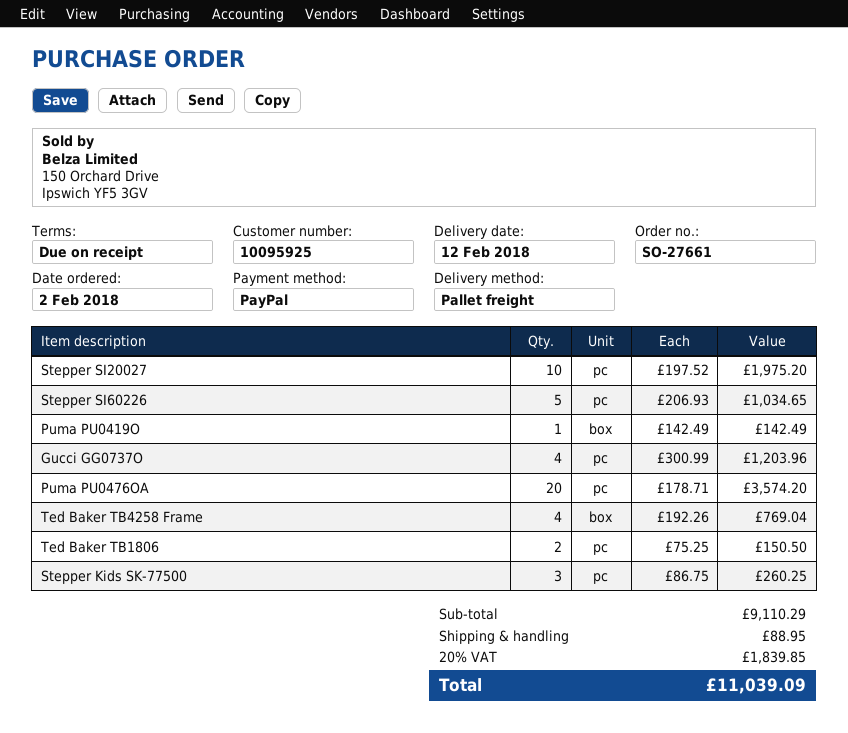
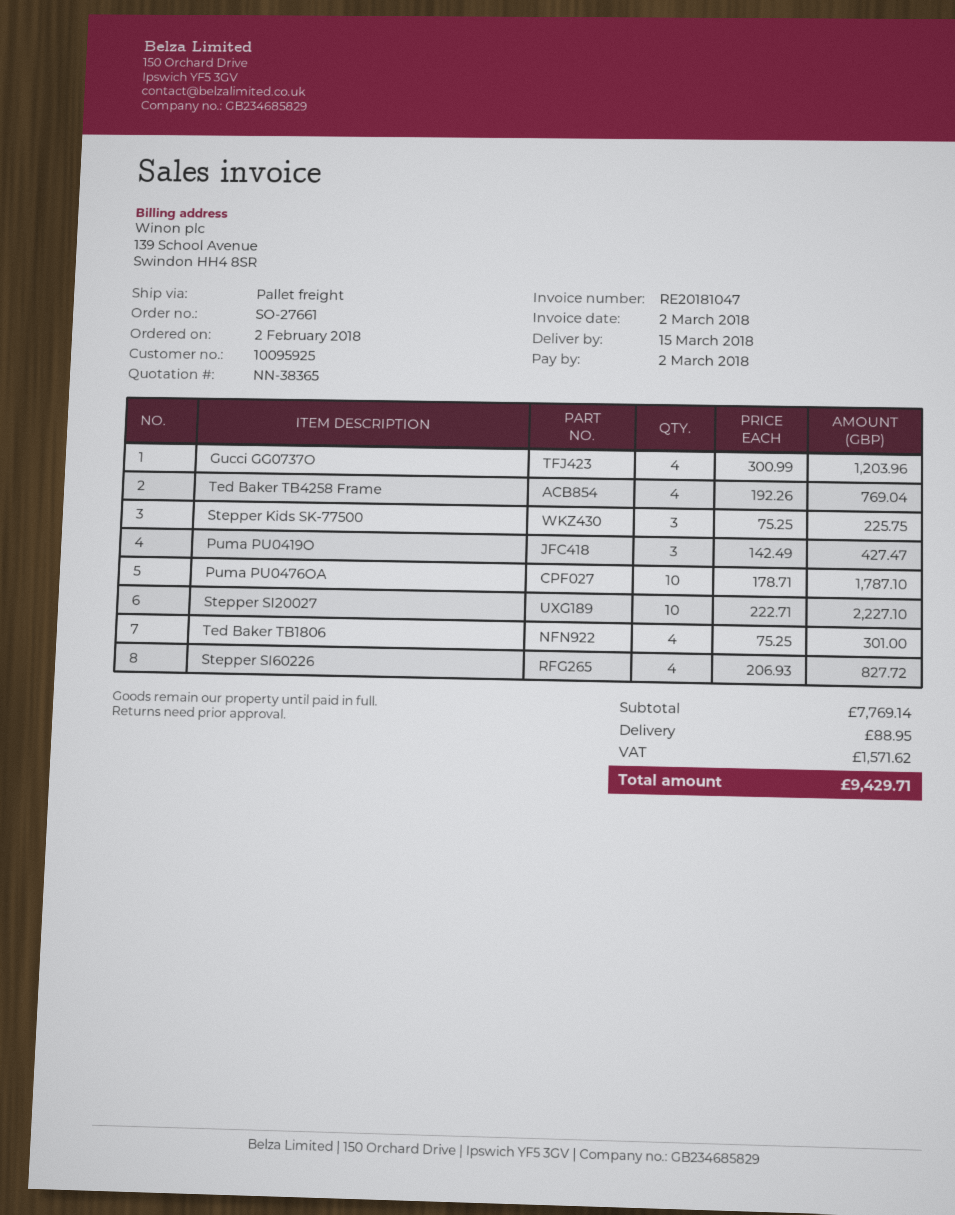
delivery date: 2018-02-12 -> 2018-03-15
Stepper SI20027: 10 x 197.52 = 1975.20 -> 10 x 222.71 = 2227.10
Stepper SI60226: 5 x 206.93 = 1034.65 -> 4 x 206.93 = 827.72
Puma PU0419O: 1 x 142.49 = 142.49 -> 3 x 142.49 = 427.47
Puma PU0476OA: 20 x 178.71 = 3574.20 -> 10 x 178.71 = 1787.10
Ted Baker TB1806: 2 x 75.25 = 150.50 -> 4 x 75.25 = 301.00
Stepper Kids SK-77500: 3 x 86.75 = 260.25 -> 3 x 75.25 = 225.75
subtotal: 9110.29 -> 7769.14
tax: 1839.85 -> 1571.62
total: 11039.09 -> 9429.71

